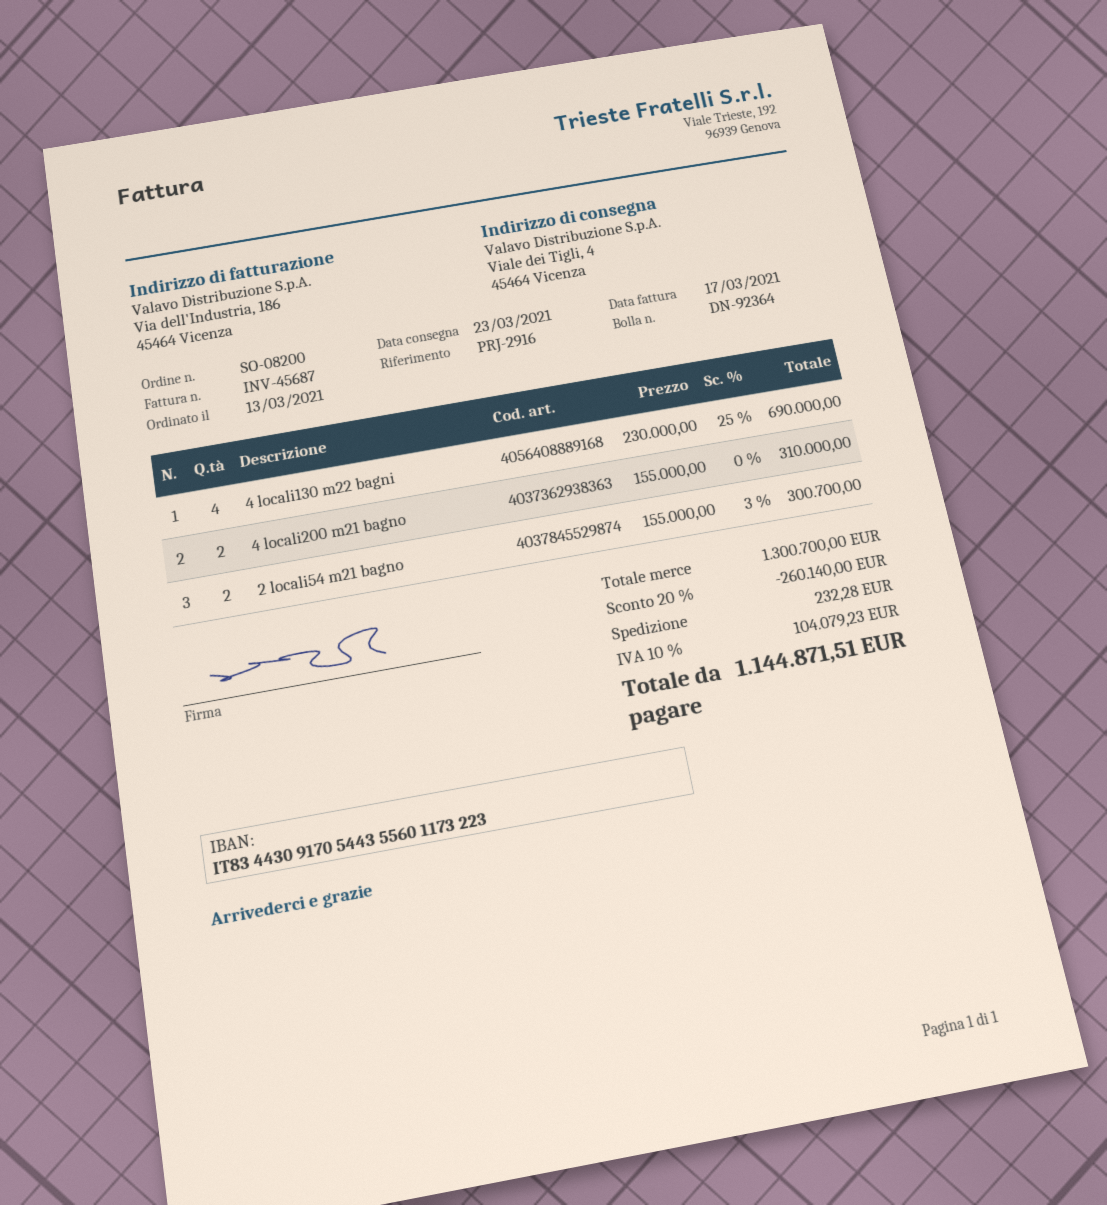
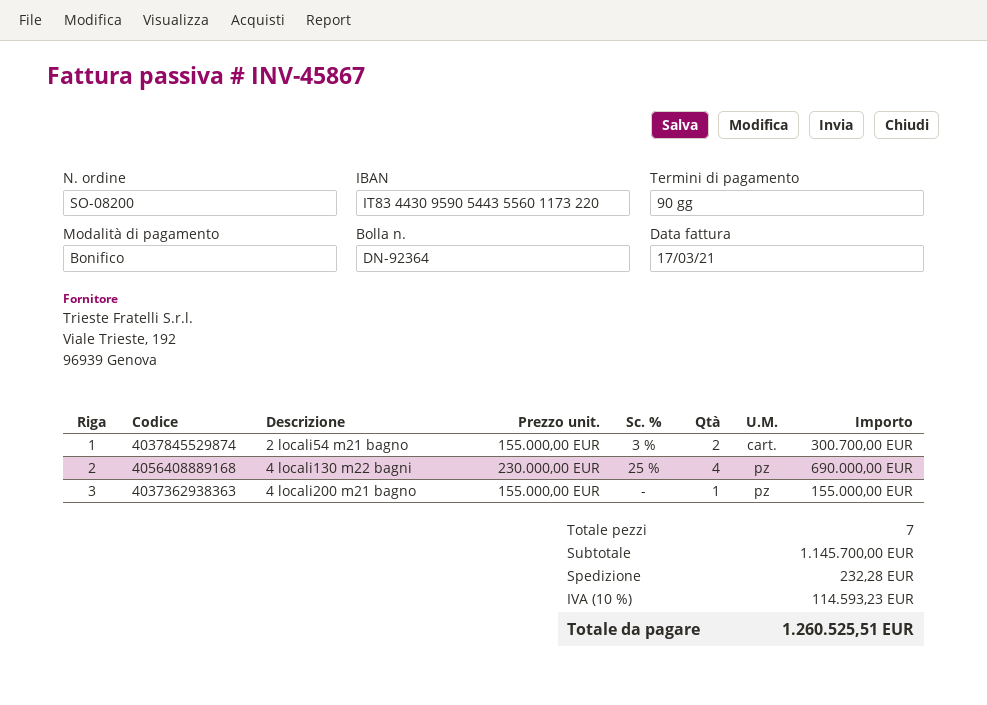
invoice number: INV-45687 -> INV-45867
bank account: IT8344309170544355601173223 -> IT8344309590544355601173220
4 locali200 m21 bagno: 2 x 155000.00 = 310000.00 -> 1 x 155000.00 = 155000.00
subtotal: 1300700.00 -> 1145700.00
discount: 20% = 260140.00 -> none
tax: 10% = 104079.23 -> 10% = 114593.23
total: 1144871.51 -> 1260525.51

